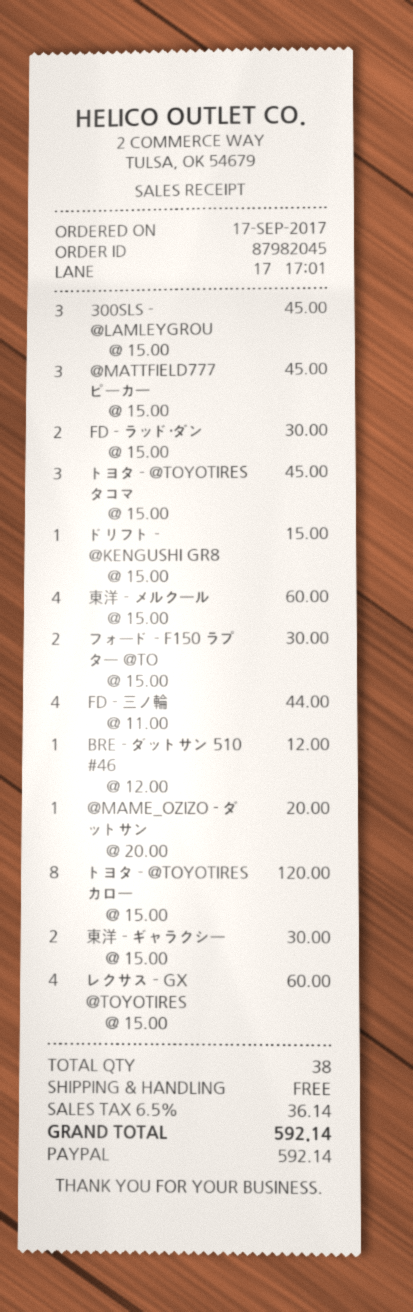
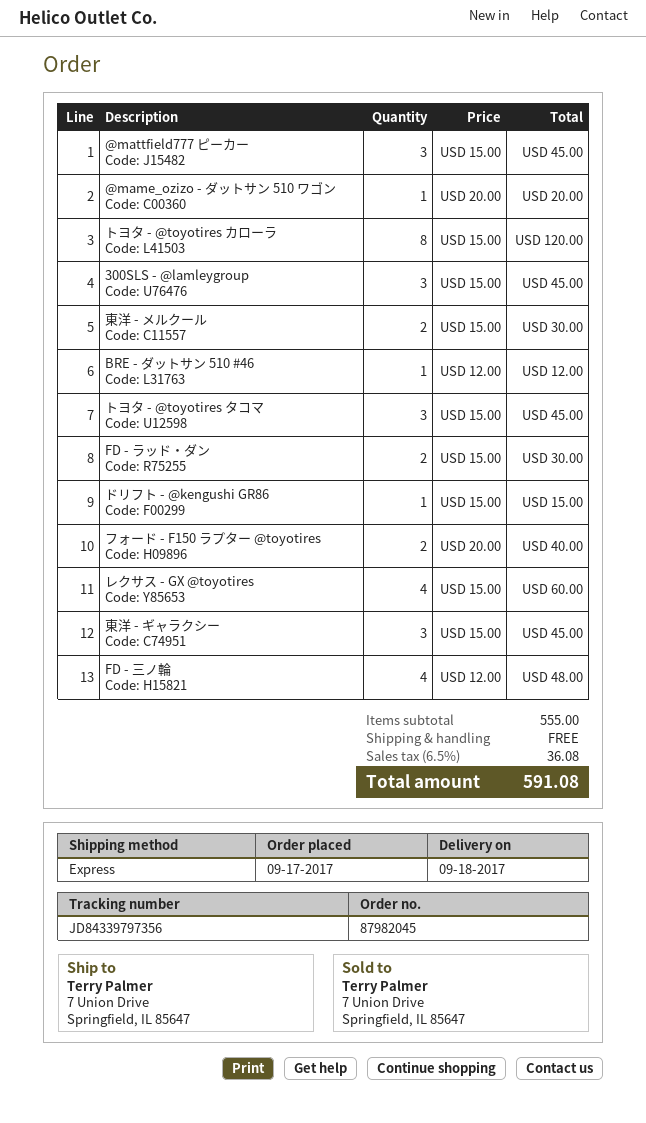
東洋 - メルクール: 4 x 15.00 = 60.00 -> 2 x 15.00 = 30.00
フォード - F150 ラプター @TO: 2 x 15.00 = 30.00 -> 2 x 20.00 = 40.00
FD - 三ノ輪: 4 x 11.00 = 44.00 -> 4 x 12.00 = 48.00
東洋 - ギャラクシー: 2 x 15.00 = 30.00 -> 3 x 15.00 = 45.00
tax: 6.5% = 36.14 -> 6.5% = 36.08
total: 592.14 -> 591.08

